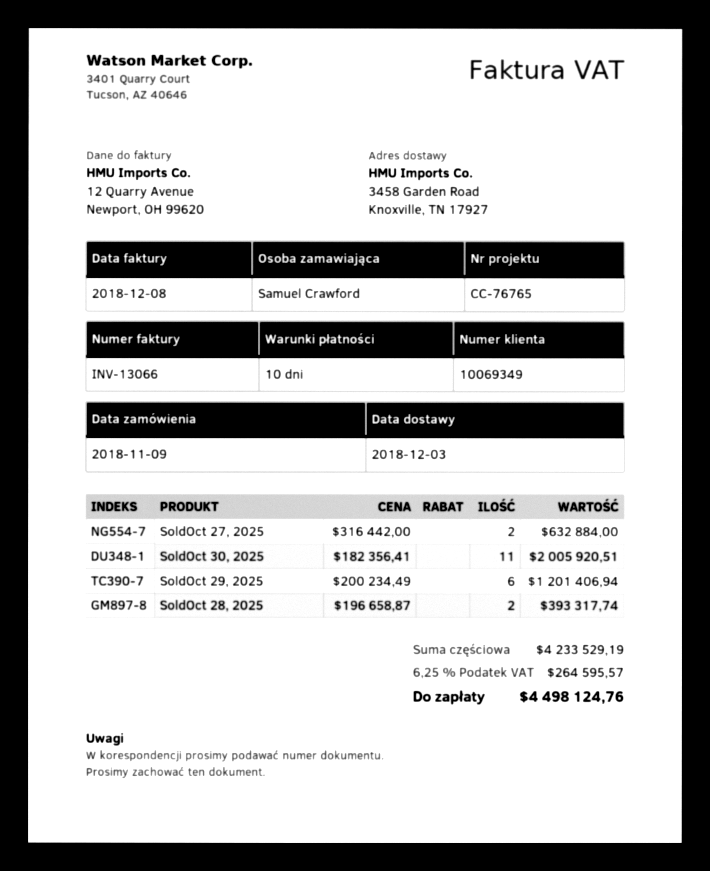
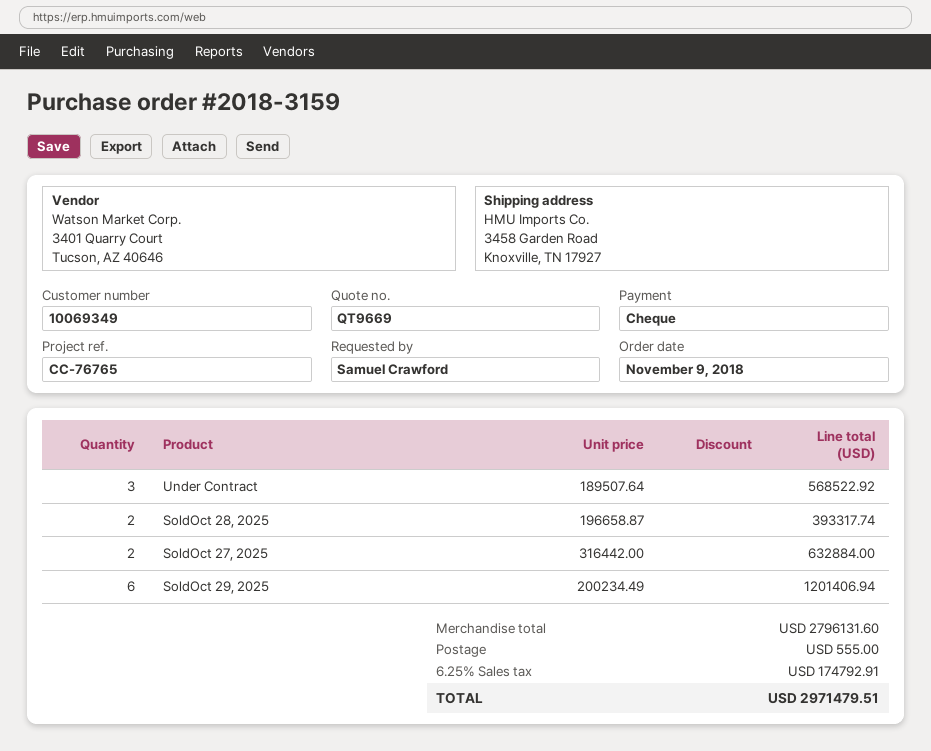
SoldOct 30, 2025: 11 x 182356.41 = 2005920.51 -> none
Under Contract: none -> 3 x 189507.64 = 568522.92
subtotal: 4233529.19 -> 2796131.60
shipping: none -> 555.00
tax: 6.25% = 264595.57 -> 6.25% = 174792.91
total: 4498124.76 -> 2971479.51

